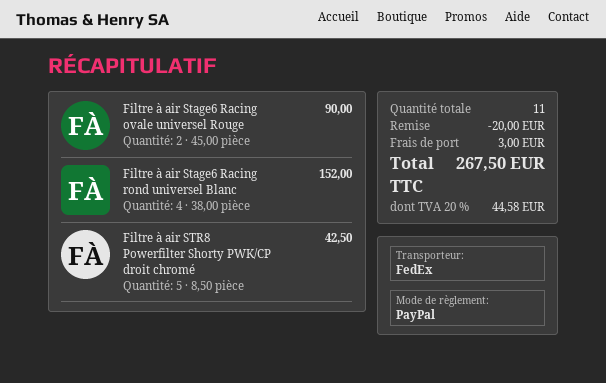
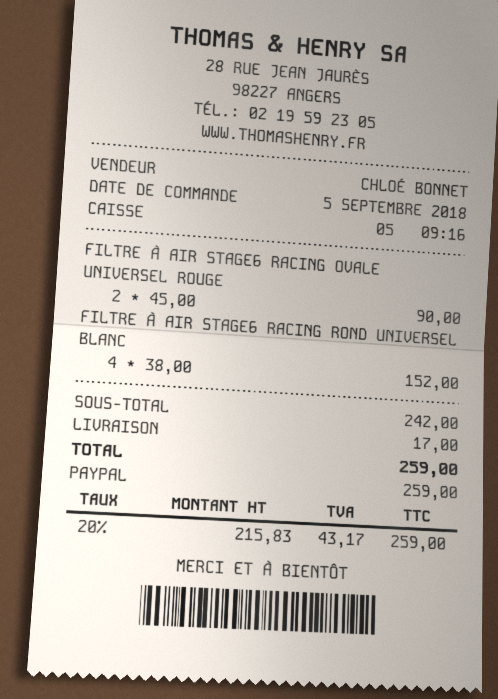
Filtre à air STR8 Powerfilter Shorty PWK/CP droit chromé: 5 x 8.50 = 42.50 -> none
discount: 20.00 -> none
shipping: 3.00 -> 17.00
tax: 20% = 44.58 -> 20% = 43.17
total: 267.50 -> 259.00

